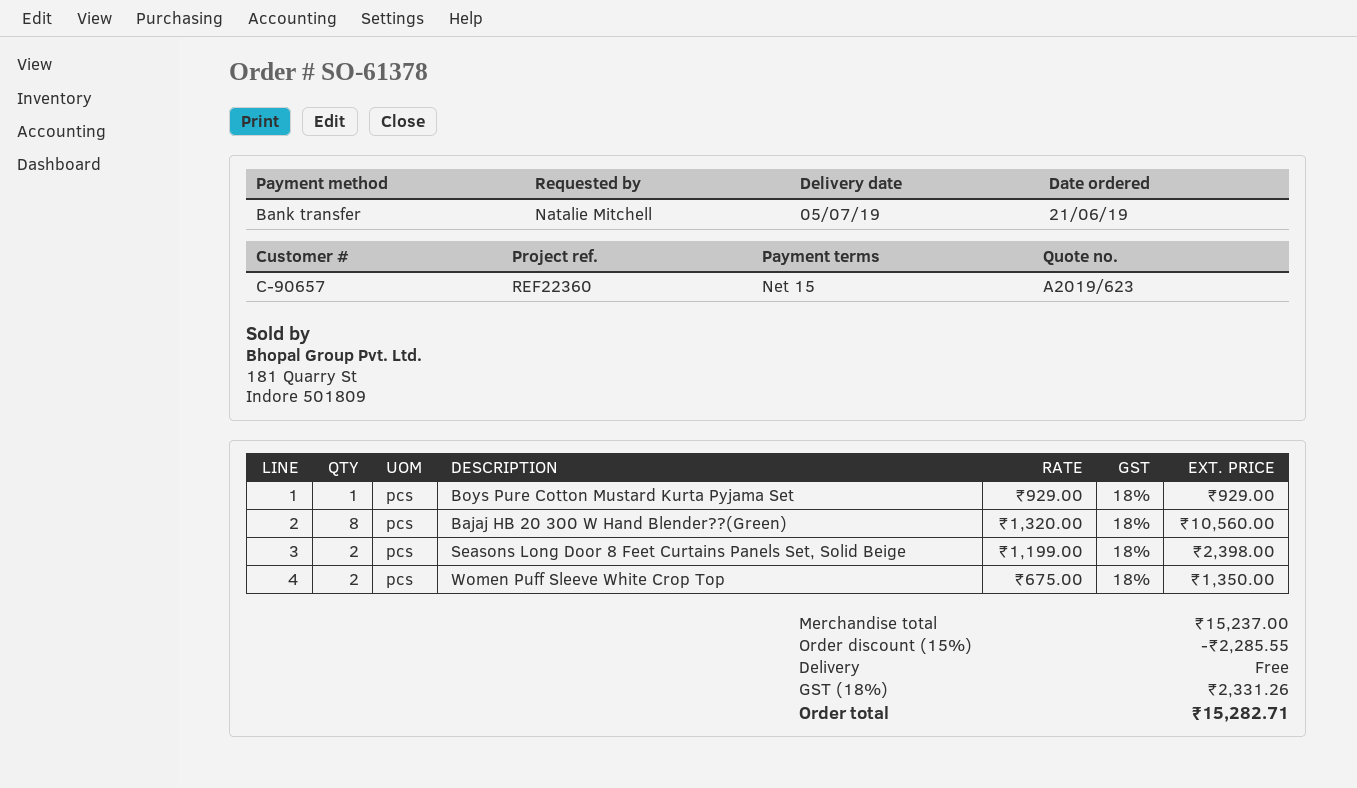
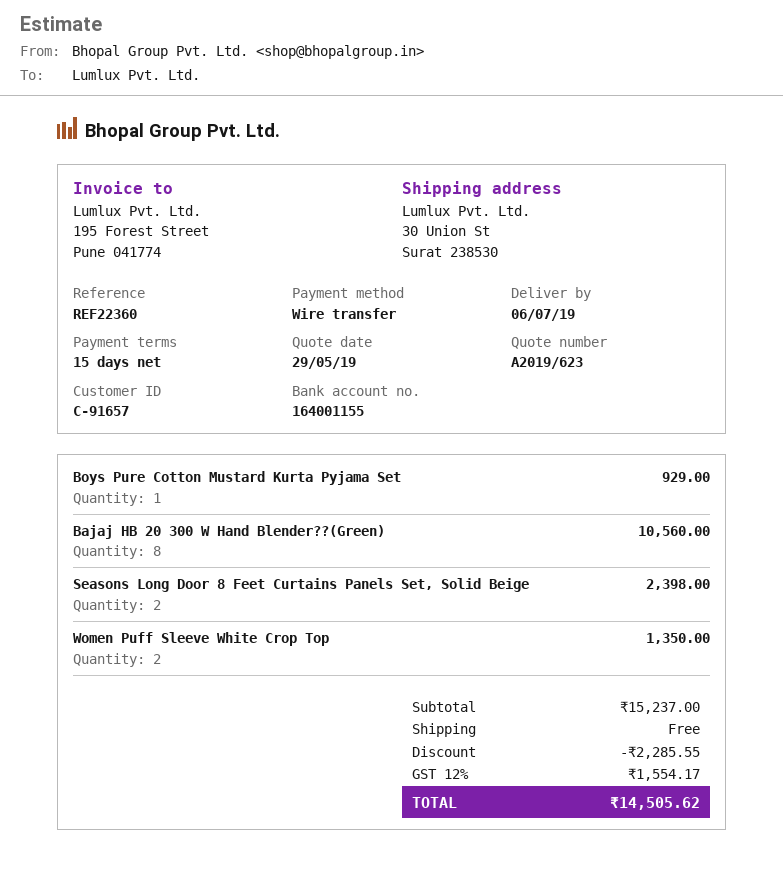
delivery date: 2019-07-05 -> 2019-07-06
customer number: C-90657 -> C-91657
tax: 18% = 2331.26 -> 12% = 1554.17
total: 15282.71 -> 14505.62

